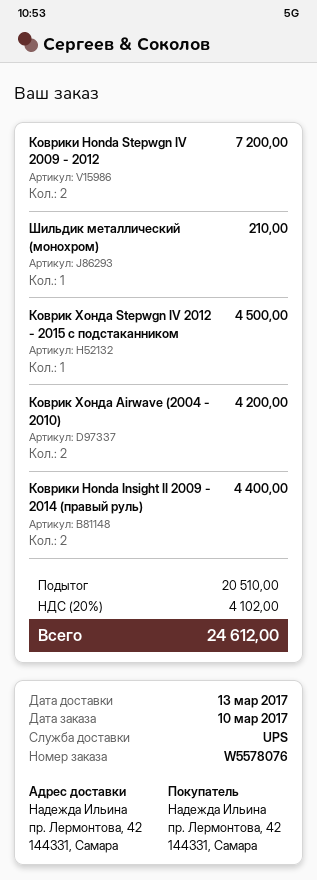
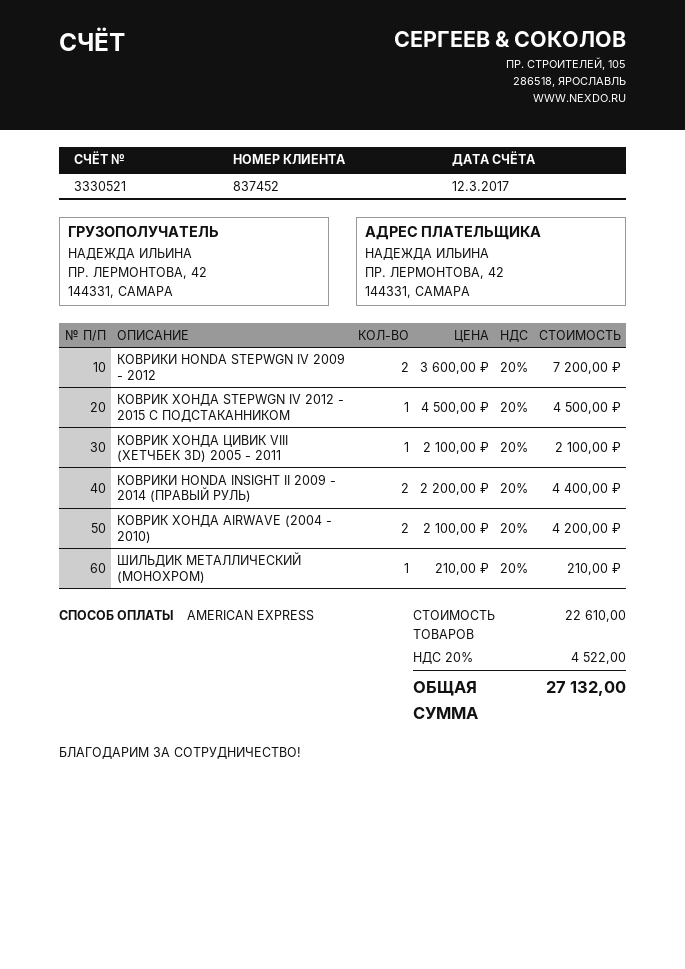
КОВРИК ХОНДА ЦИВИК VIII (ХЕТЧБЕК 3D) 2005 - 2011: none -> 1 for 2100.00
subtotal: 20510.00 -> 22610.00
tax: 20% = 4102.00 -> 20% = 4522.00
total: 24612.00 -> 27132.00

